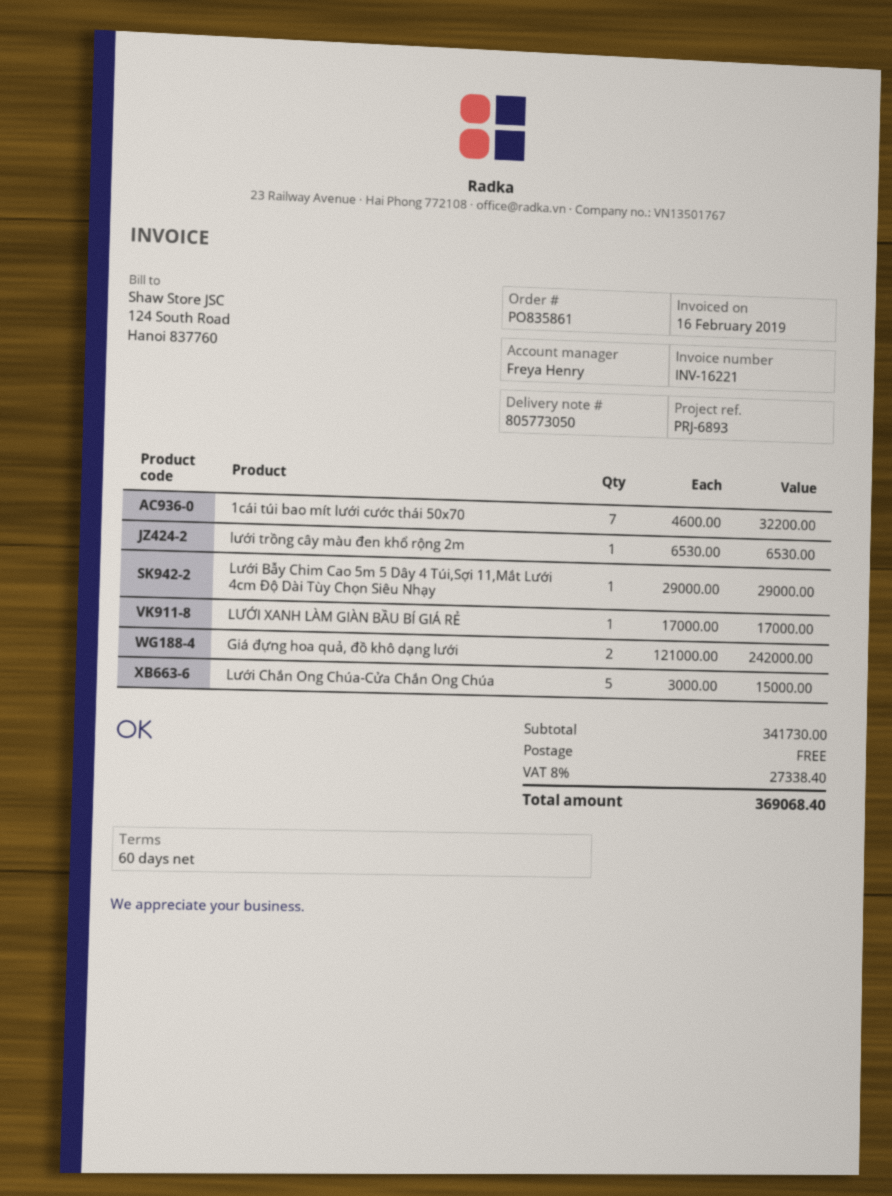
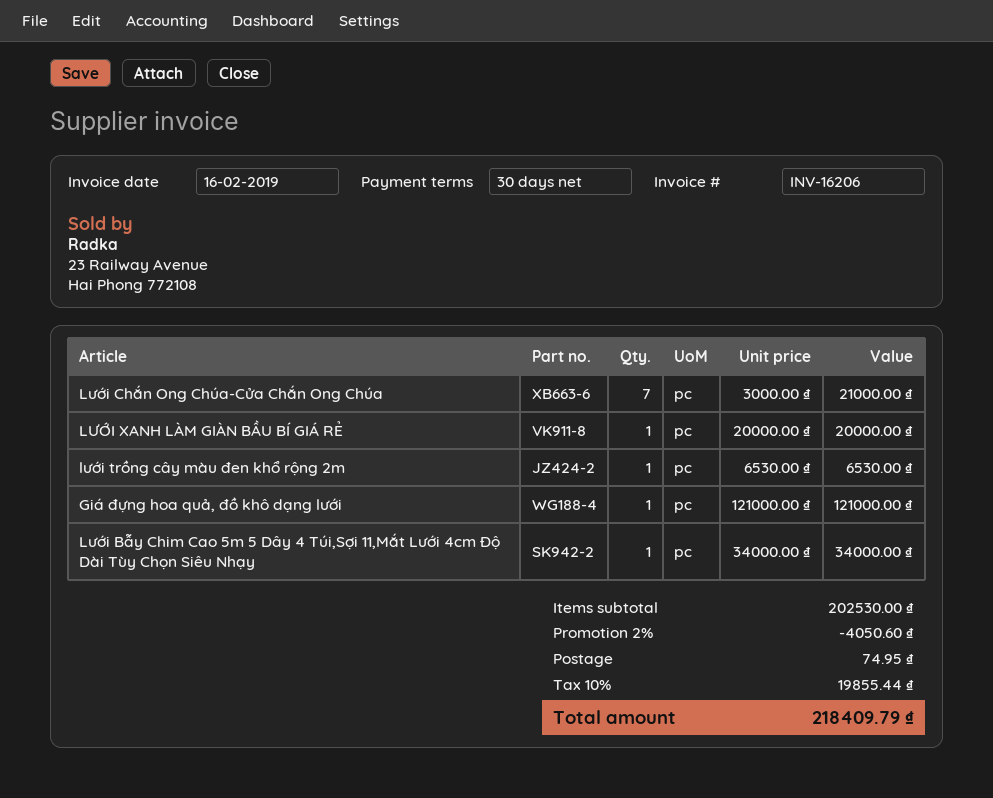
invoice number: INV-16221 -> INV-16206
payment terms: 60 days -> 30 days
1cái túi bao mít lưới cước thái 50x70: 7 x 4600.00 = 32200.00 -> none
Lưới Bẫy Chim Cao 5m 5 Dây 4 Túi,Sợi 11,Mắt Lưới 4cm Độ Dài Tùy Chọn Siêu Nhạy: 1 x 29000.00 = 29000.00 -> 1 x 34000.00 = 34000.00
LƯỚI XANH LÀM GIÀN BẦU BÍ GIÁ RẺ: 1 x 17000.00 = 17000.00 -> 1 x 20000.00 = 20000.00
Giá đựng hoa quả, đồ khô dạng lưới: 2 x 121000.00 = 242000.00 -> 1 x 121000.00 = 121000.00
Lưới Chắn Ong Chúa-Cửa Chắn Ong Chúa: 5 x 3000.00 = 15000.00 -> 7 x 3000.00 = 21000.00
subtotal: 341730.00 -> 202530.00
discount: none -> 2% = 4050.60
shipping: 0.00 -> 74.95
tax: 8% = 27338.40 -> 10% = 19855.44
total: 369068.40 -> 218409.79

